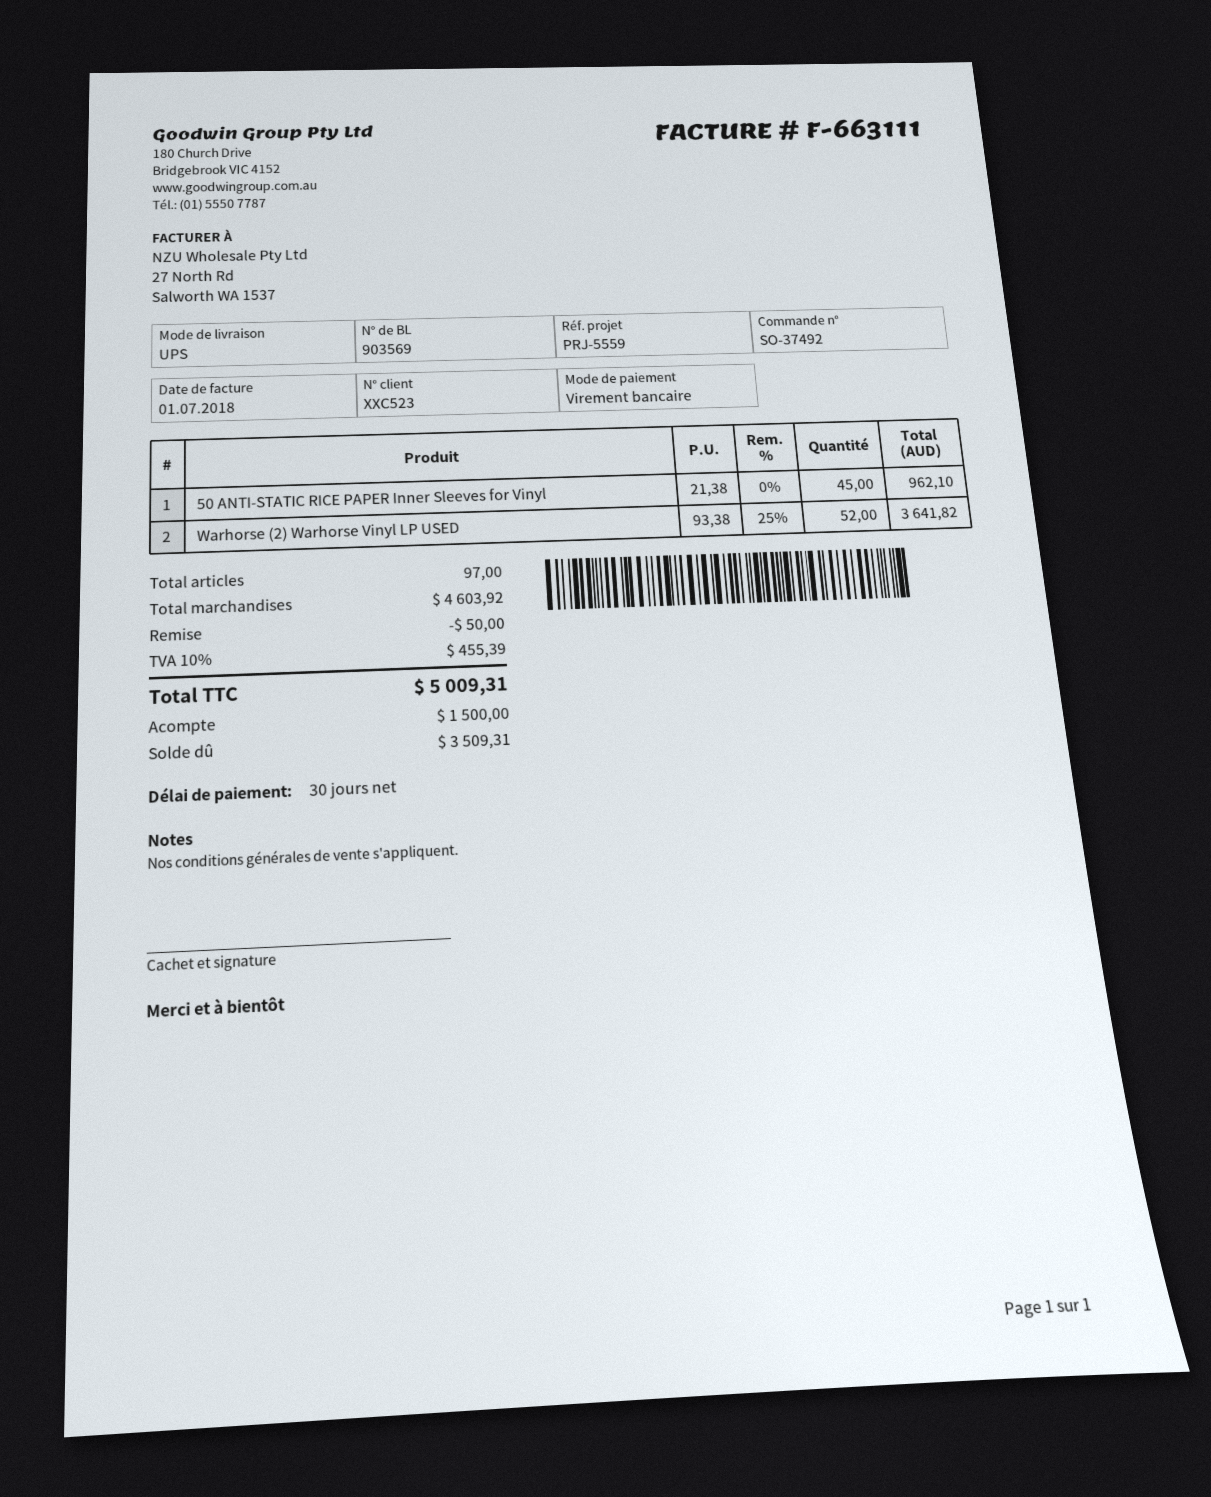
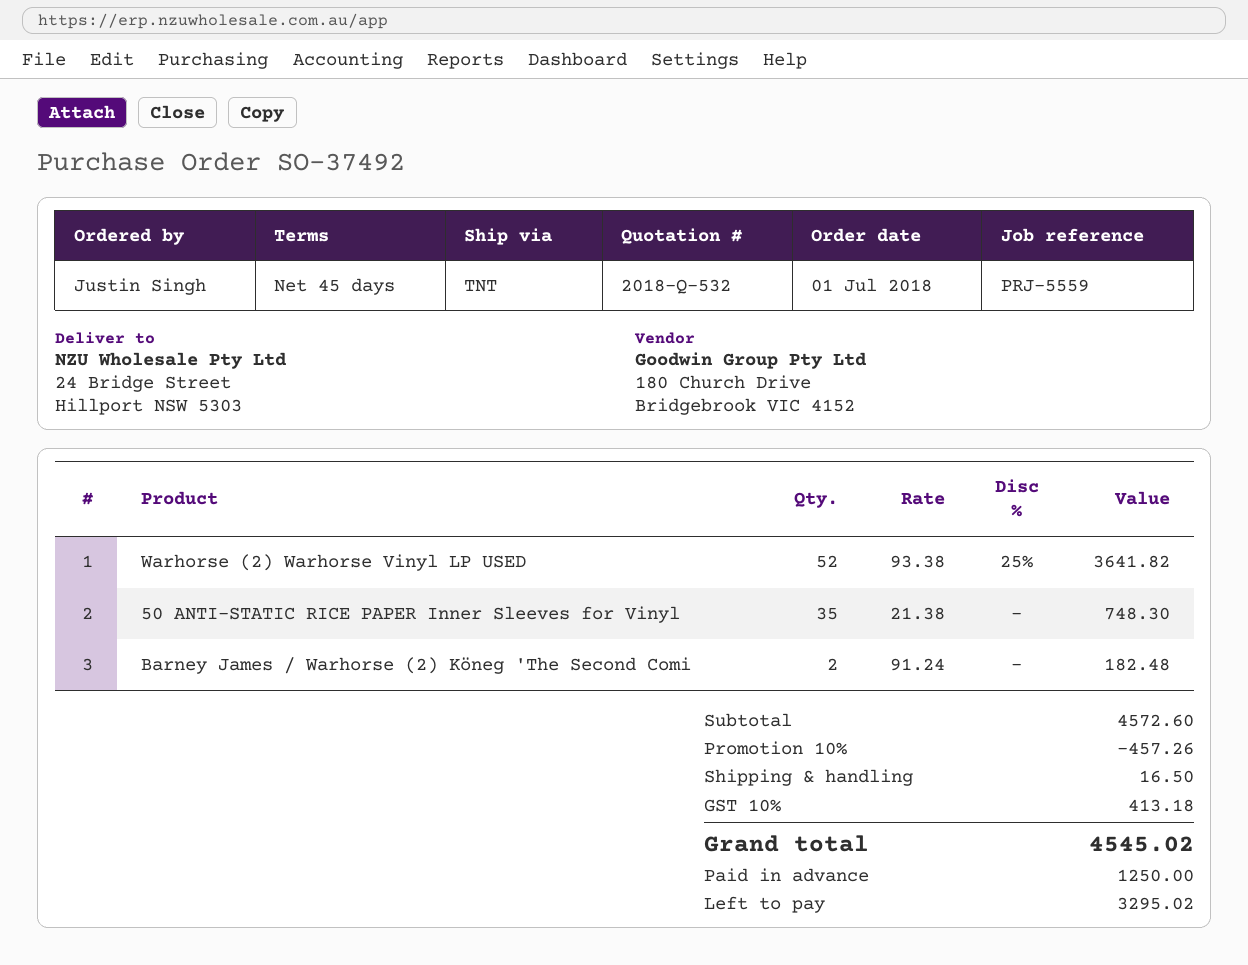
payment terms: 30 days -> 45 days
shipping method: UPS -> TNT
50 ANTI-STATIC RICE PAPER Inner Sleeves for Vinyl: 45 x 21.38 = 962.10 -> 35 x 21.38 = 748.30
Barney James / Warhorse (2) Köneg 'The Second Comi: none -> 2 x 91.24 = 182.48
subtotal: 4603.92 -> 4572.60
discount: 50.00 -> 457.26
shipping: none -> 16.50
tax: 10% = 455.39 -> 10% = 413.18
total: 5009.31 -> 4545.02
deposit: 1500.00 -> 1250.00
balance: 3509.31 -> 3295.02

